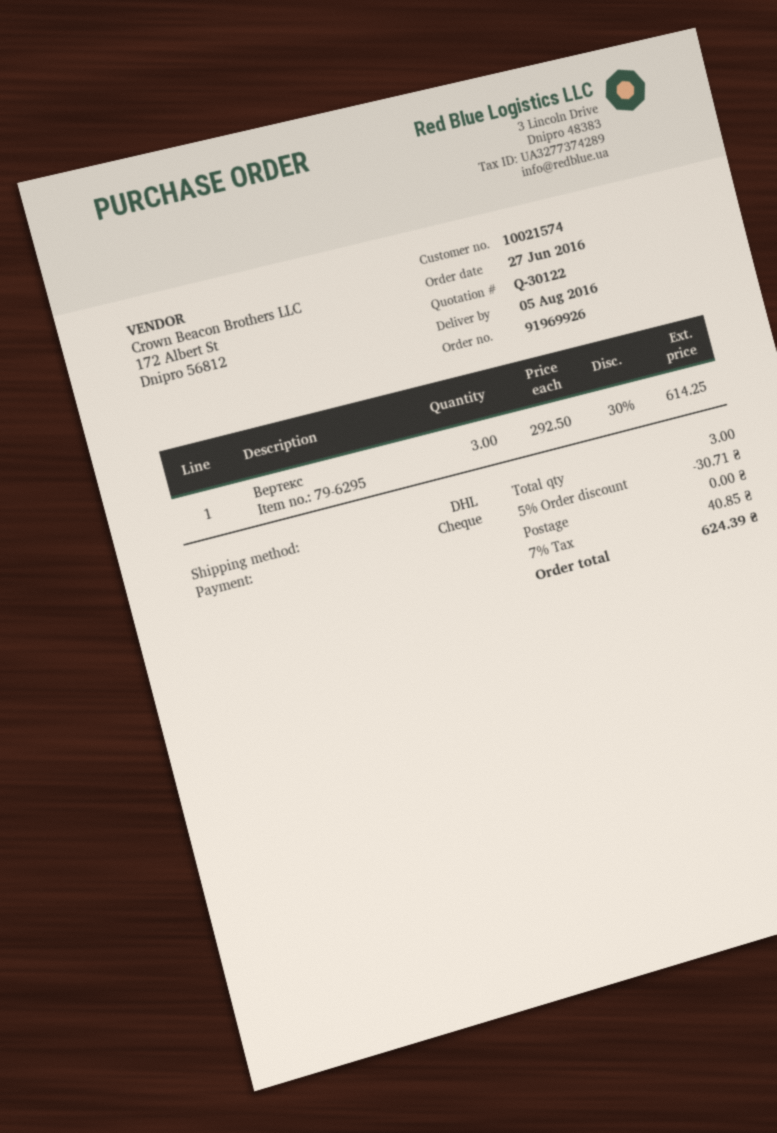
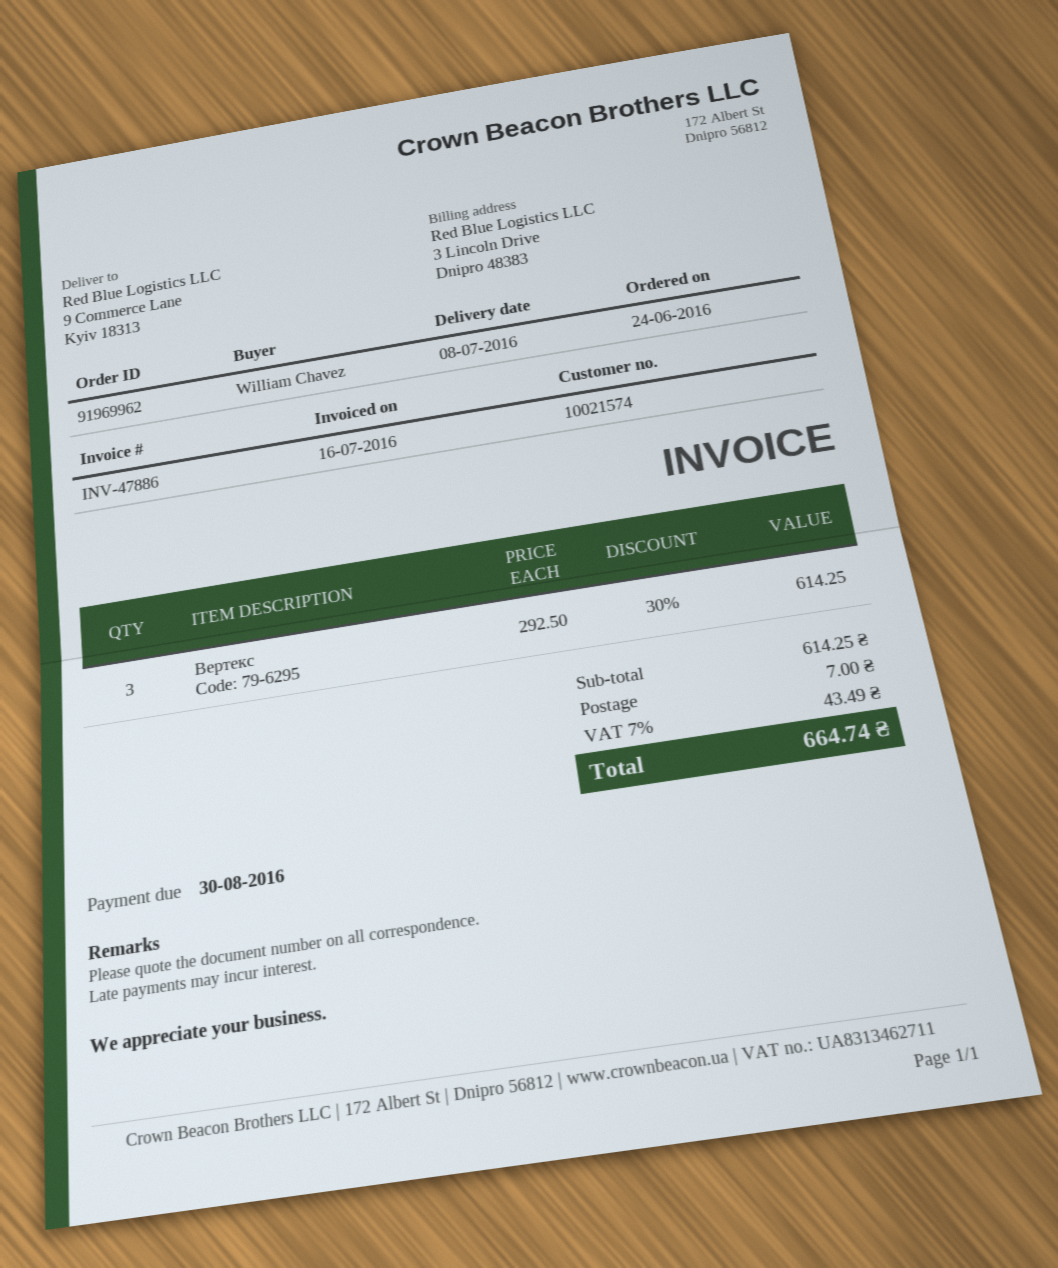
order number: 91969926 -> 91969962
order date: 2016-06-27 -> 2016-06-24
delivery date: 2016-08-05 -> 2016-07-08
discount: 5% = 30.71 -> none
shipping: 0.00 -> 7.00
tax: 7% = 40.85 -> 7% = 43.49
total: 624.39 -> 664.74

